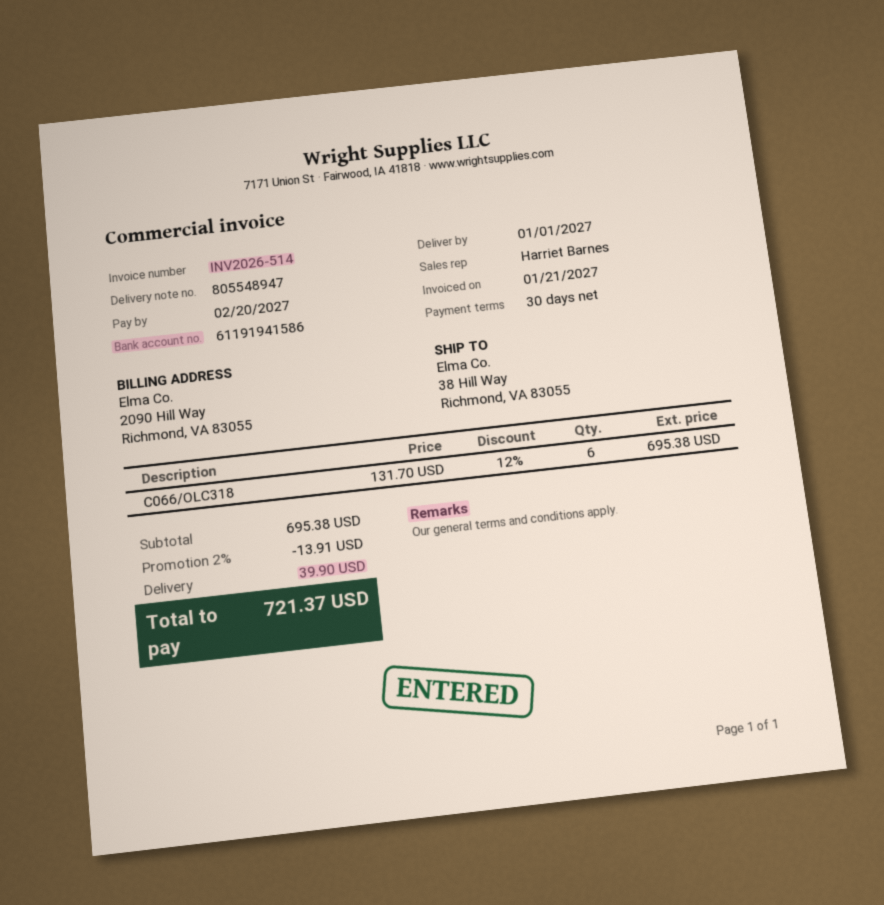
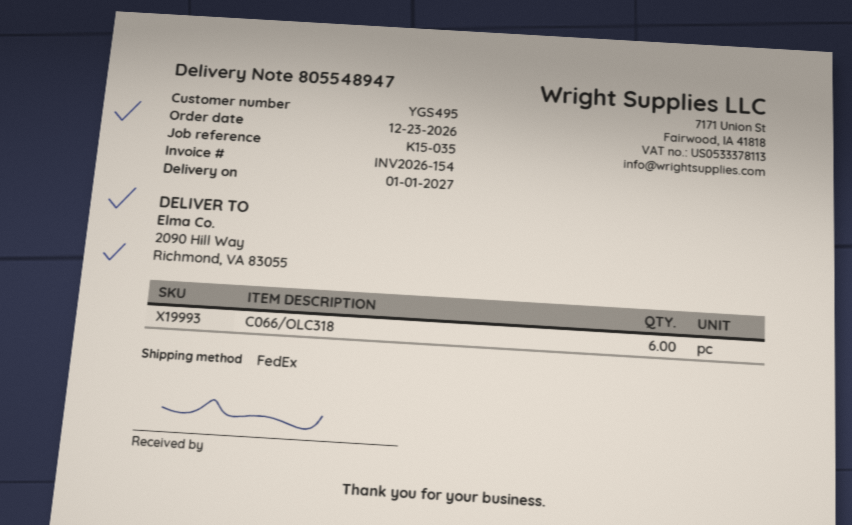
invoice number: INV2026-514 -> INV2026-154
ship to: 38 Hill Way, Richmond, VA 83055 -> 2090 Hill Way, Richmond, VA 83055

